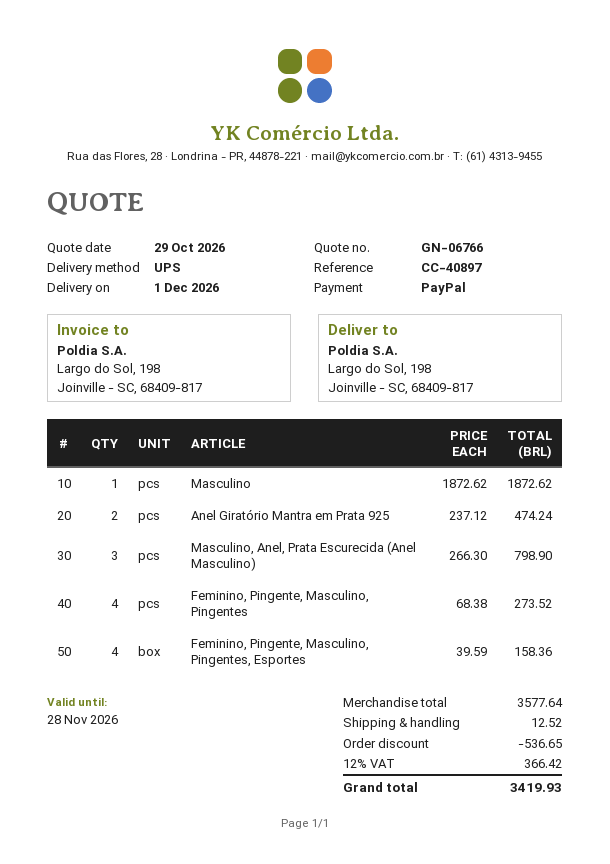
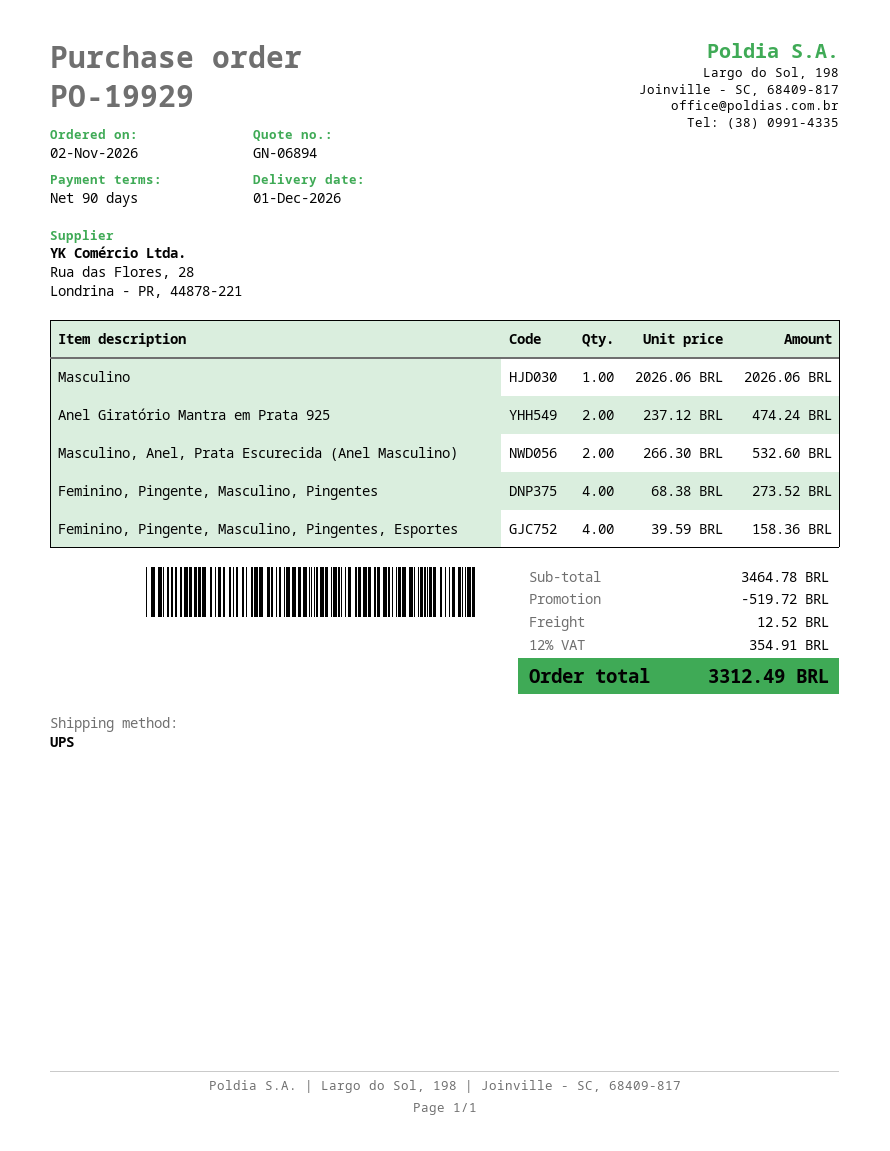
quote number: GN-06766 -> GN-06894
Masculino: 1 x 1872.62 = 1872.62 -> 1 x 2026.06 = 2026.06
Masculino, Anel, Prata Escurecida (Anel Masculino): 3 x 266.30 = 798.90 -> 2 x 266.30 = 532.60
subtotal: 3577.64 -> 3464.78
discount: 536.65 -> 519.72
tax: 12% = 366.42 -> 12% = 354.91
total: 3419.93 -> 3312.49

